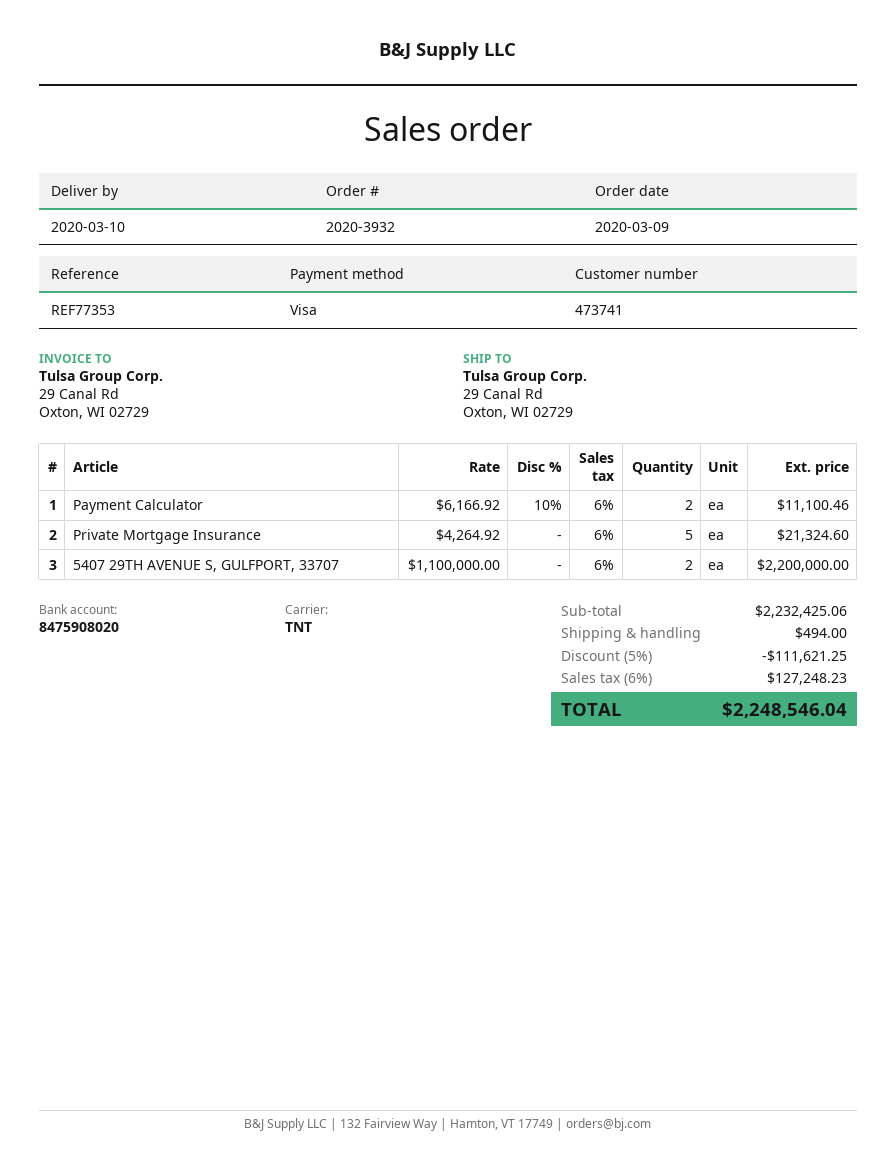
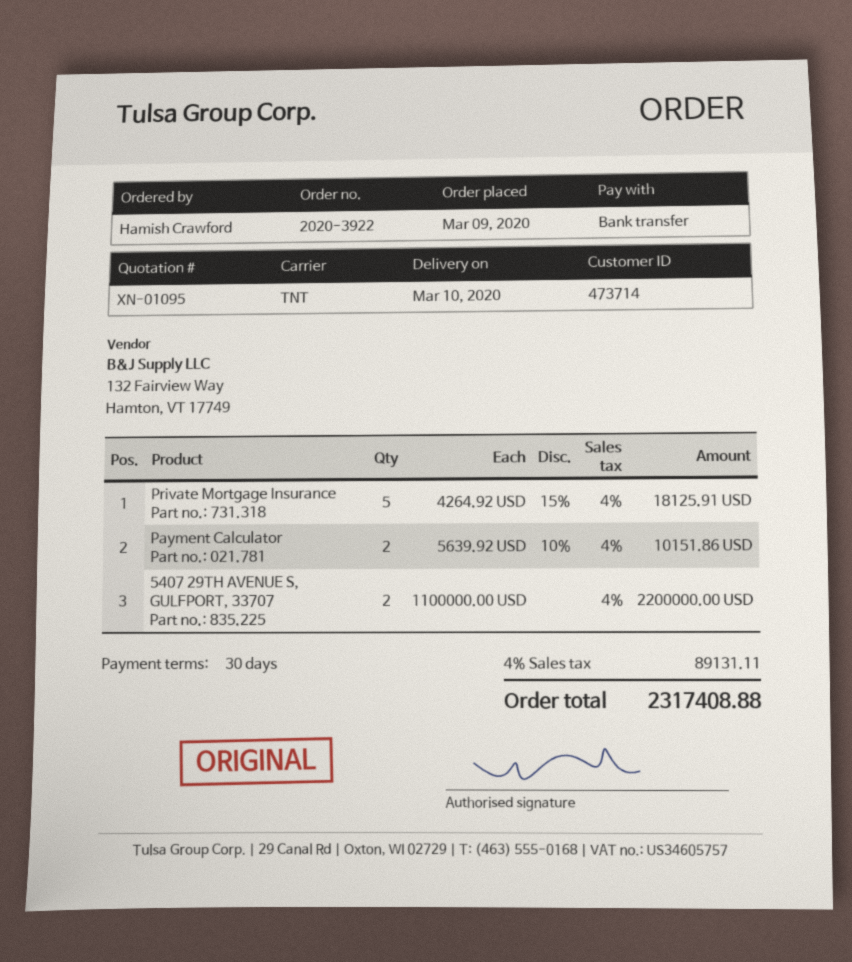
order number: 2020-3932 -> 2020-3922
customer number: 473741 -> 473714
payment method: Visa -> bank transfer
Payment Calculator: 2 x 6166.92 - 10% = 11100.46 -> 2 x 5639.92 - 10% = 10151.86
Private Mortgage Insurance: 5 x 4264.92 = 21324.60 -> 5 x 4264.92 - 15% = 18125.91
discount: 5% = 111621.25 -> none
shipping: 494.00 -> none
tax: 6% = 127248.23 -> 4% = 89131.11
total: 2248546.04 -> 2317408.88

